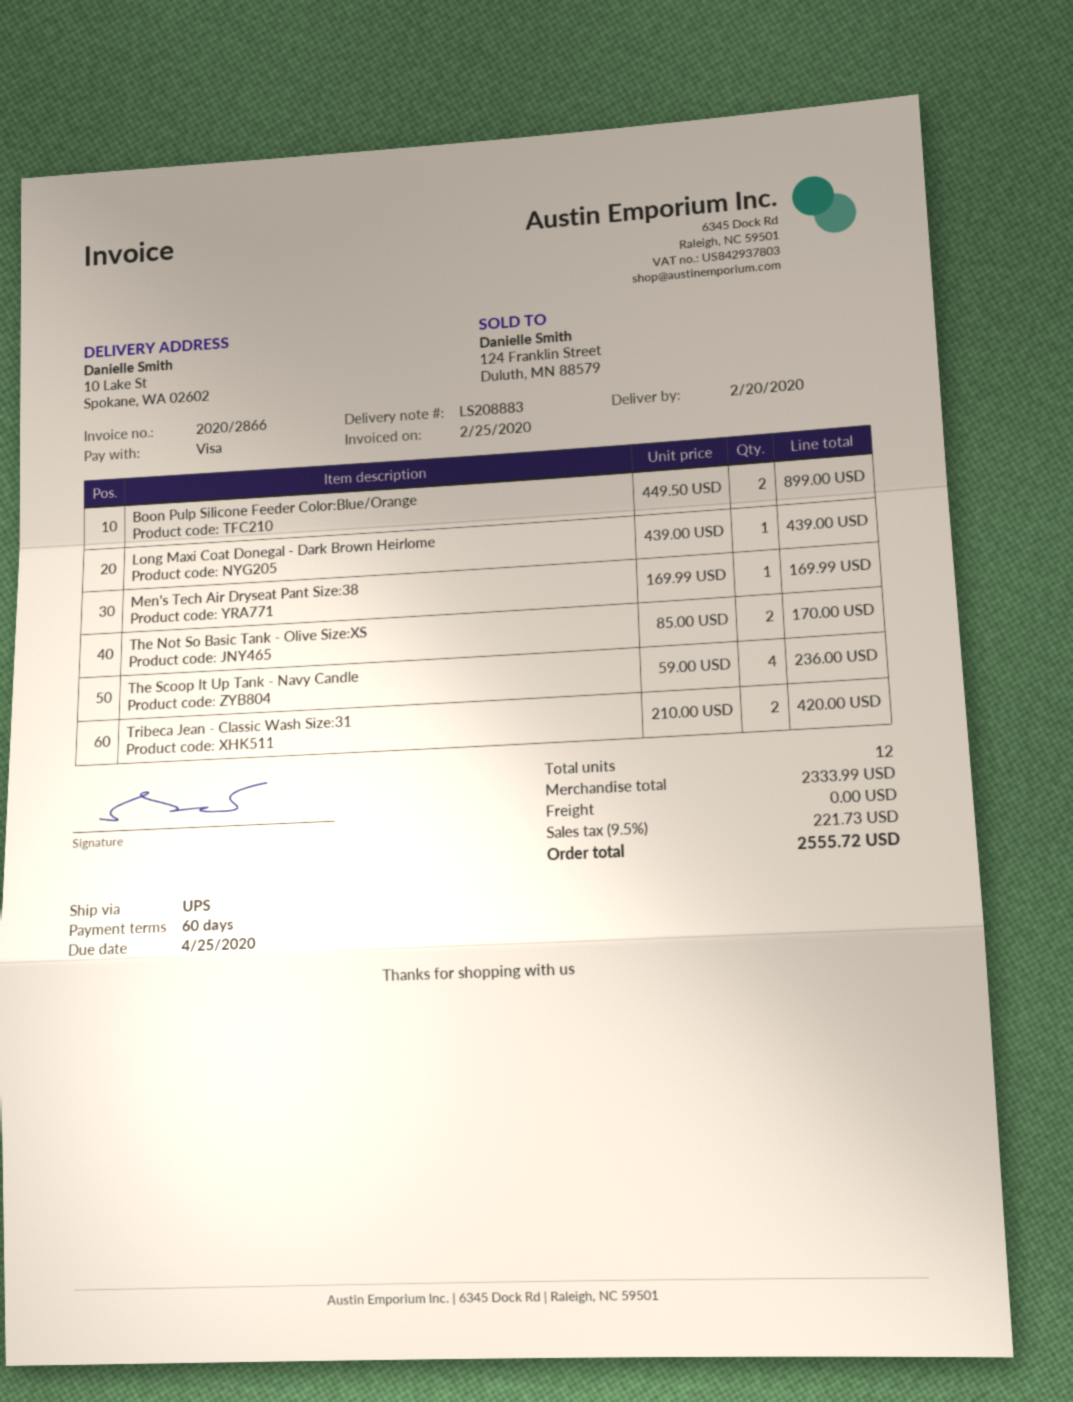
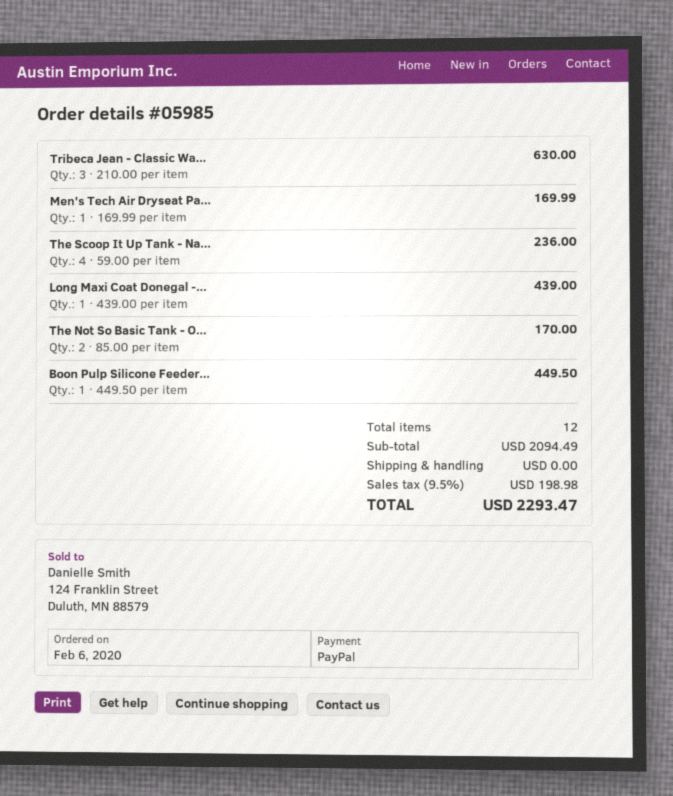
payment method: Visa -> PayPal
Boon Pulp Silicone Feeder Color:Blue/Orange: 2 x 449.50 = 899.00 -> 1 x 449.50 = 449.50
Tribeca Jean - Classic Wash Size:31: 2 x 210.00 = 420.00 -> 3 x 210.00 = 630.00
subtotal: 2333.99 -> 2094.49
tax: 9.5% = 221.73 -> 9.5% = 198.98
total: 2555.72 -> 2293.47

